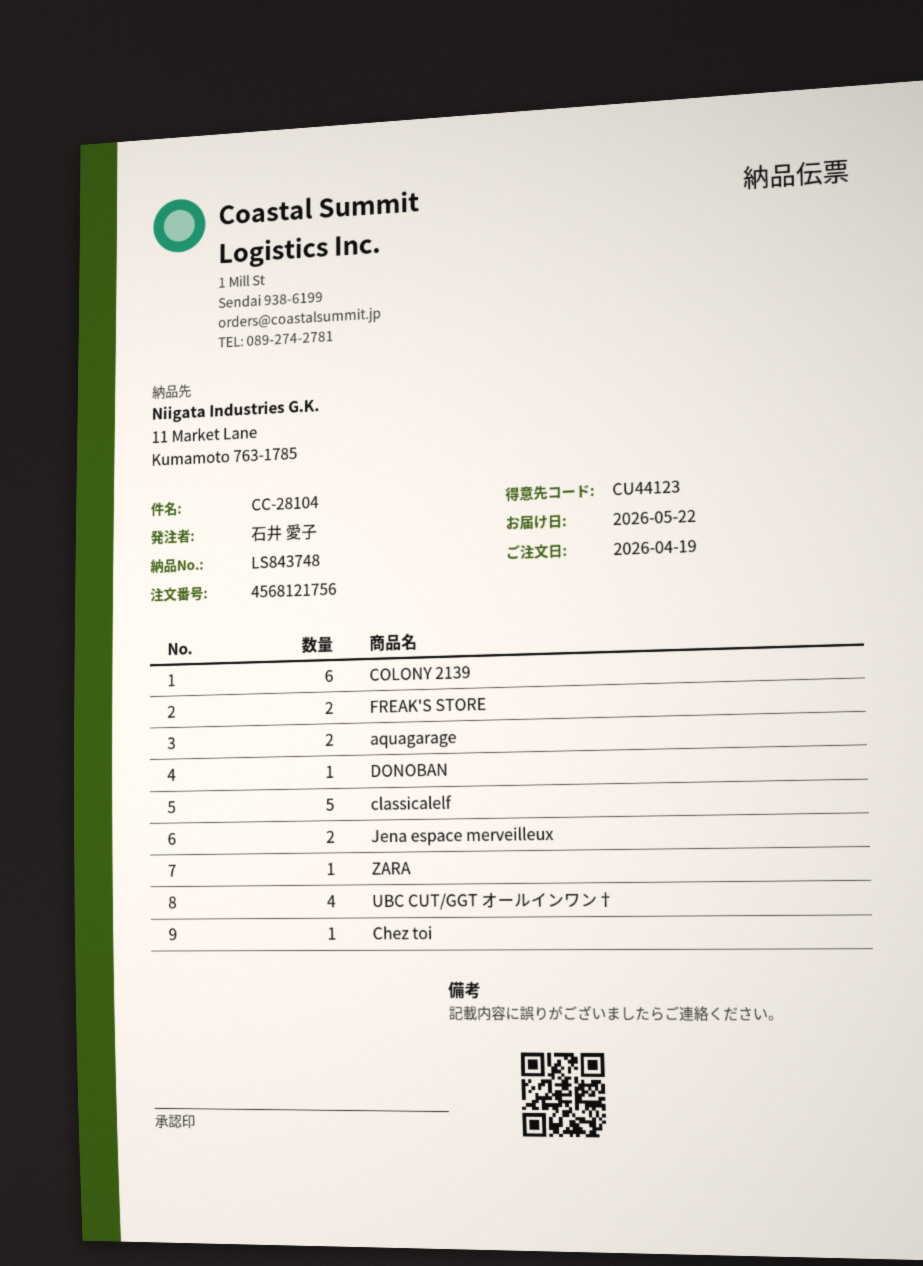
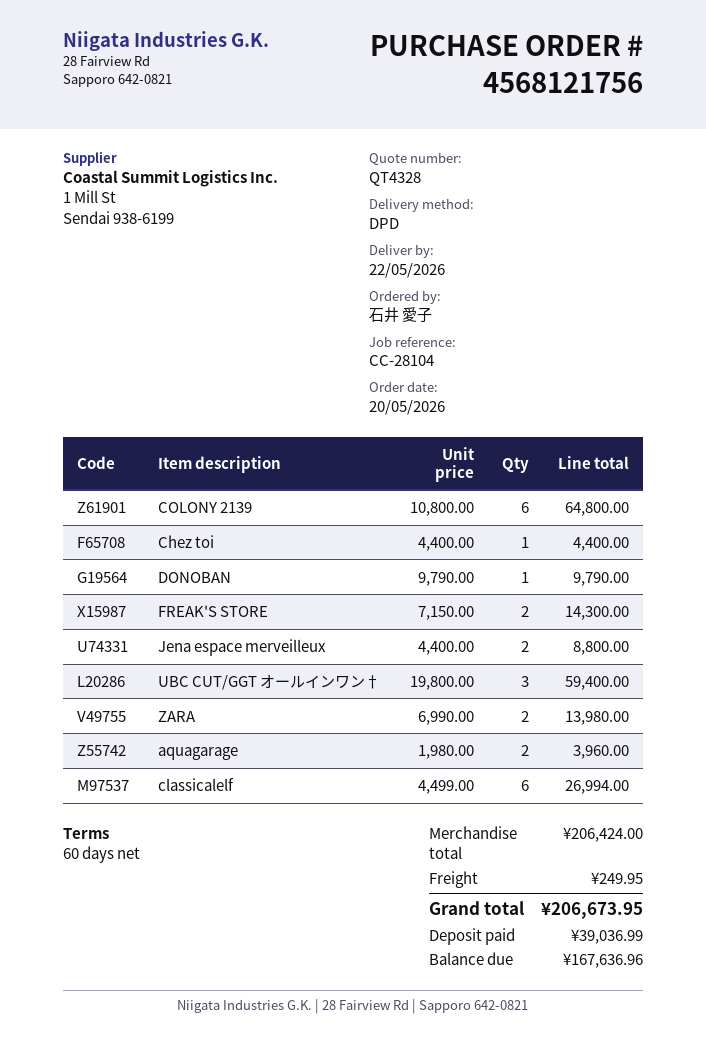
order date: 2026-04-19 -> 2026-05-20
classicalelf: 5 -> 6
ZARA: 1 -> 2
UBC CUT/GGT オールインワン†: 4 -> 3

